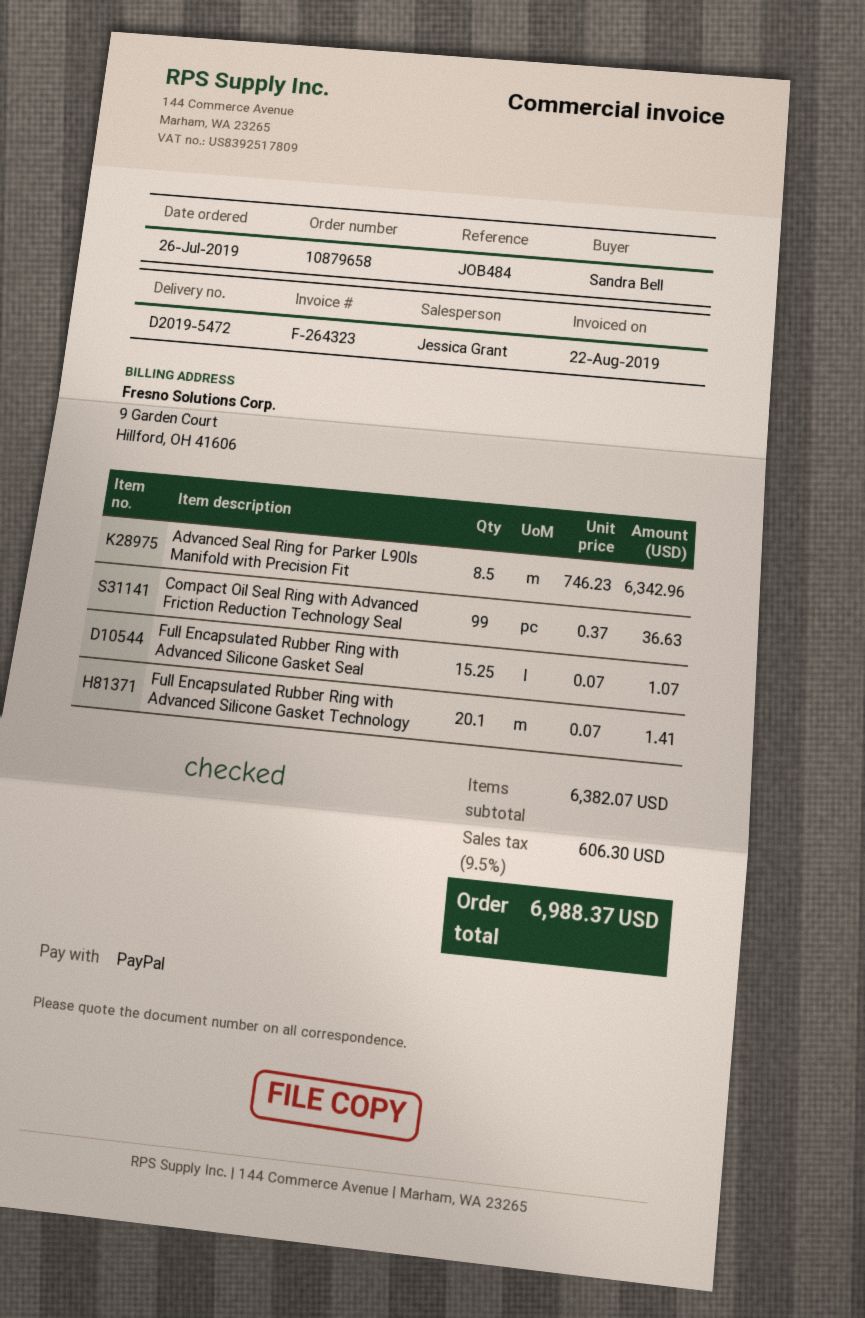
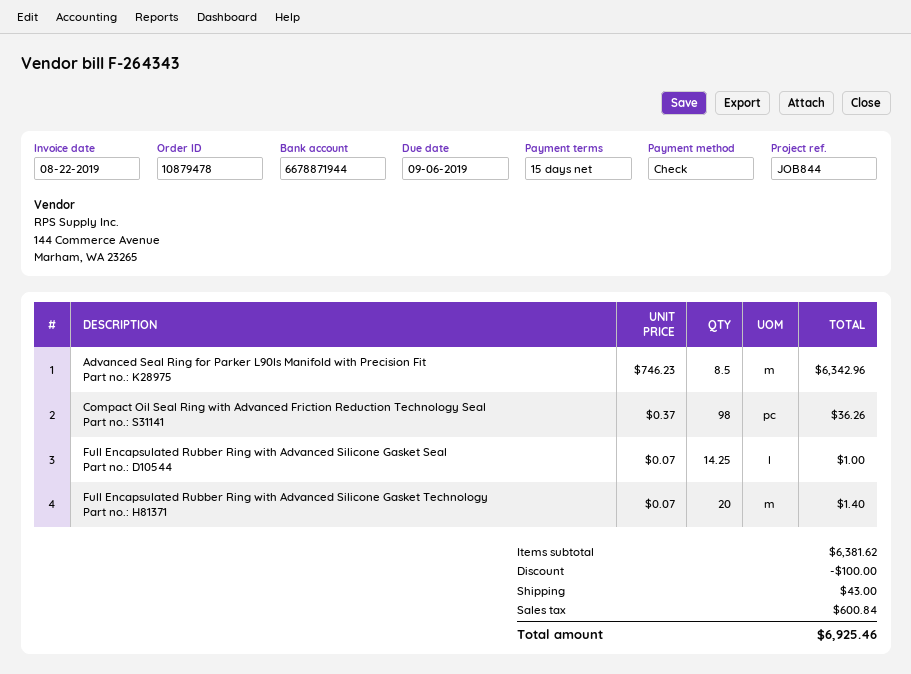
order number: 10879658 -> 10879478
invoice number: F-264323 -> F-264343
reference: JOB484 -> JOB844
payment method: PayPal -> cheque
Compact Oil Seal Ring with Advanced Friction Reduction Technology Seal: 99 x 0.37 = 36.63 -> 98 x 0.37 = 36.26
Full Encapsulated Rubber Ring with Advanced Silicone Gasket Seal: 15.25 x 0.07 = 1.07 -> 14.25 x 0.07 = 1.00
Full Encapsulated Rubber Ring with Advanced Silicone Gasket Technology: 20.1 x 0.07 = 1.41 -> 20 x 0.07 = 1.40
subtotal: 6382.07 -> 6381.62
discount: none -> 100.00
shipping: none -> 43.00
tax: 606.30 -> 600.84
total: 6988.37 -> 6925.46

